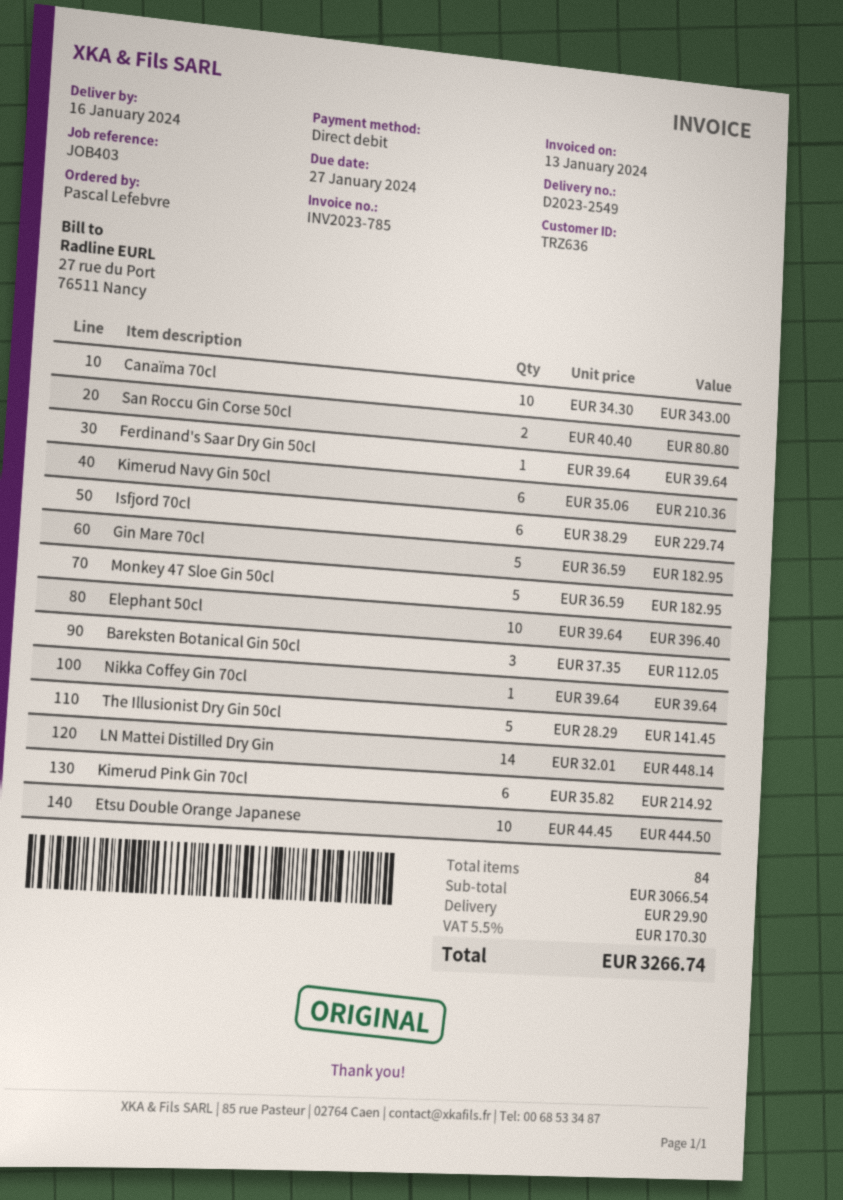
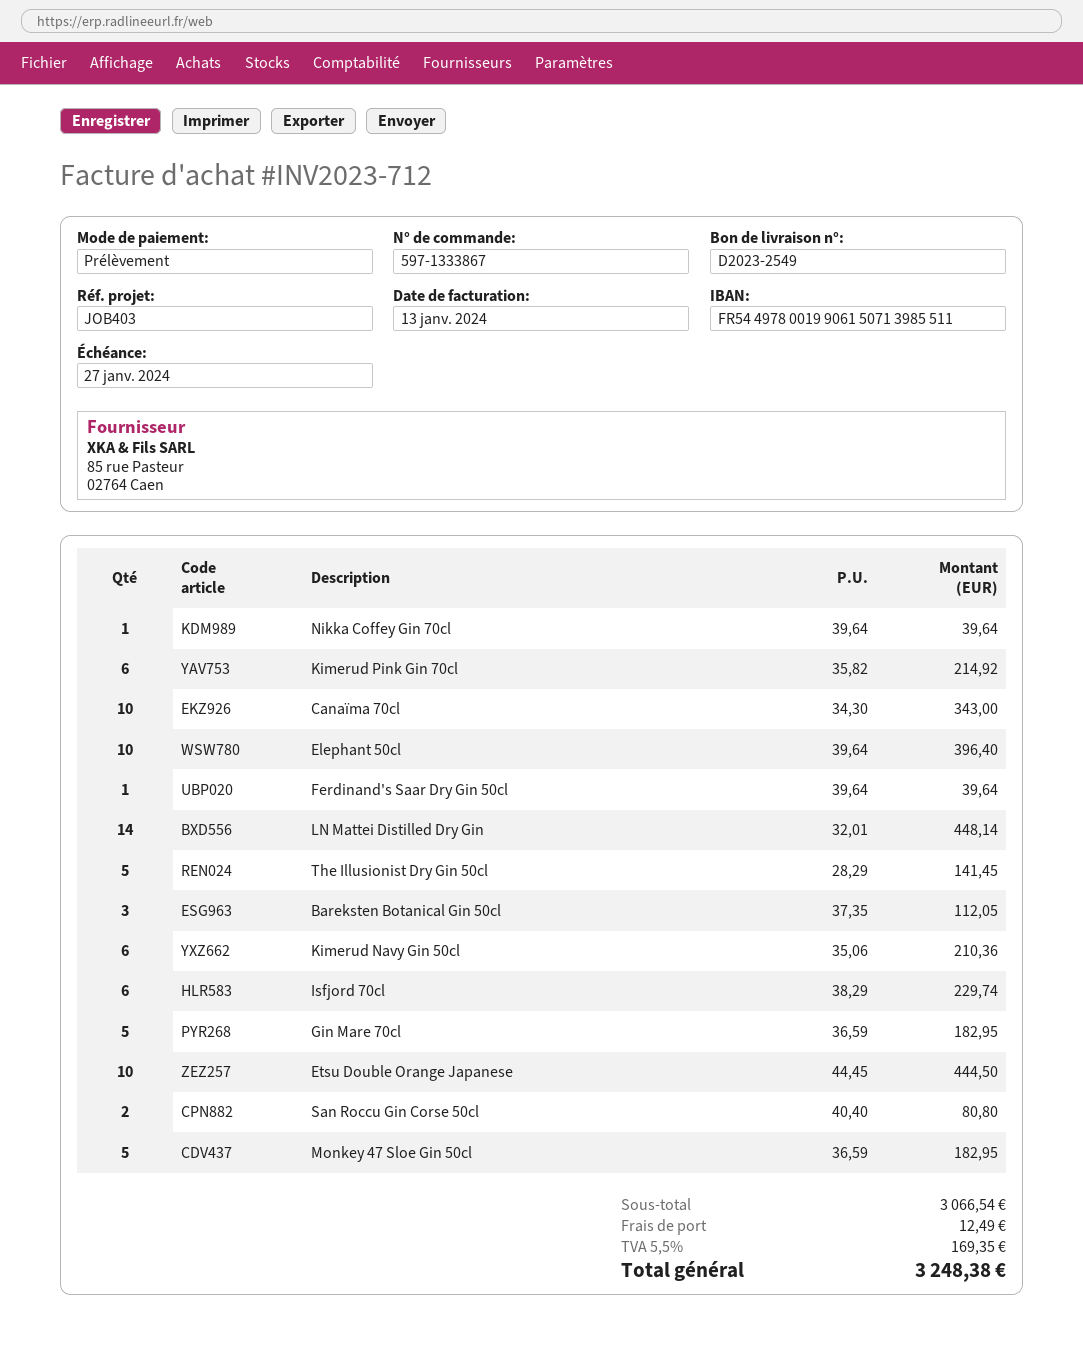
invoice number: INV2023-785 -> INV2023-712
shipping: 29.90 -> 12.49
tax: 5.5% = 170.30 -> 5.5% = 169.35
total: 3266.74 -> 3248.38

